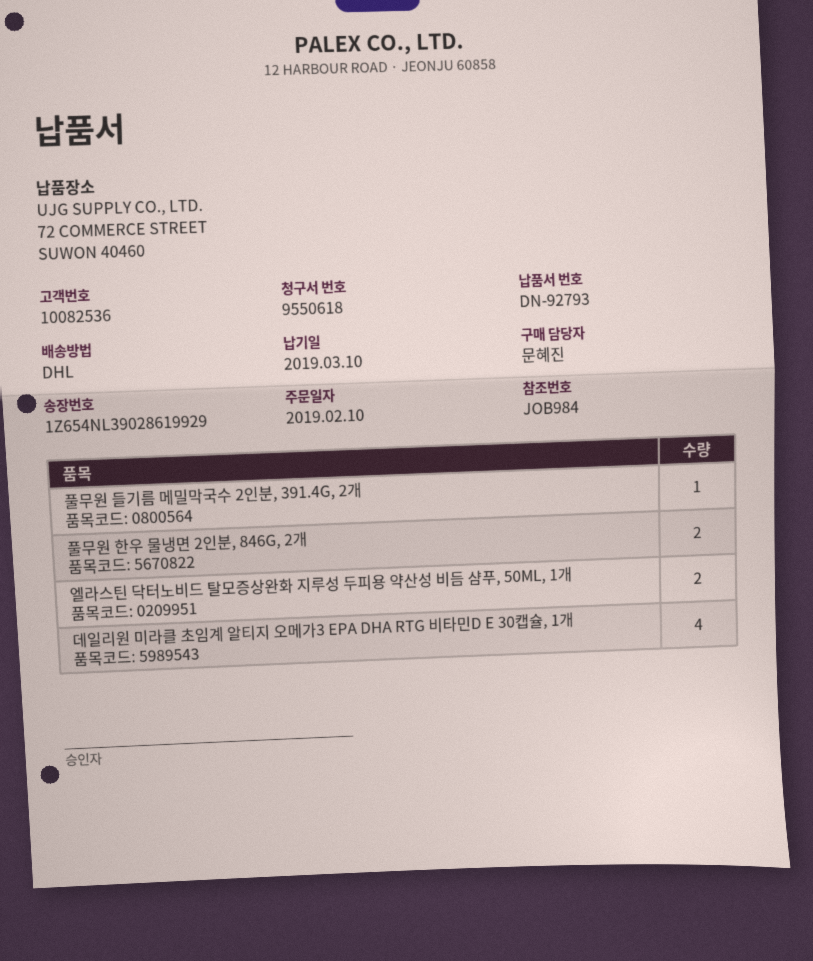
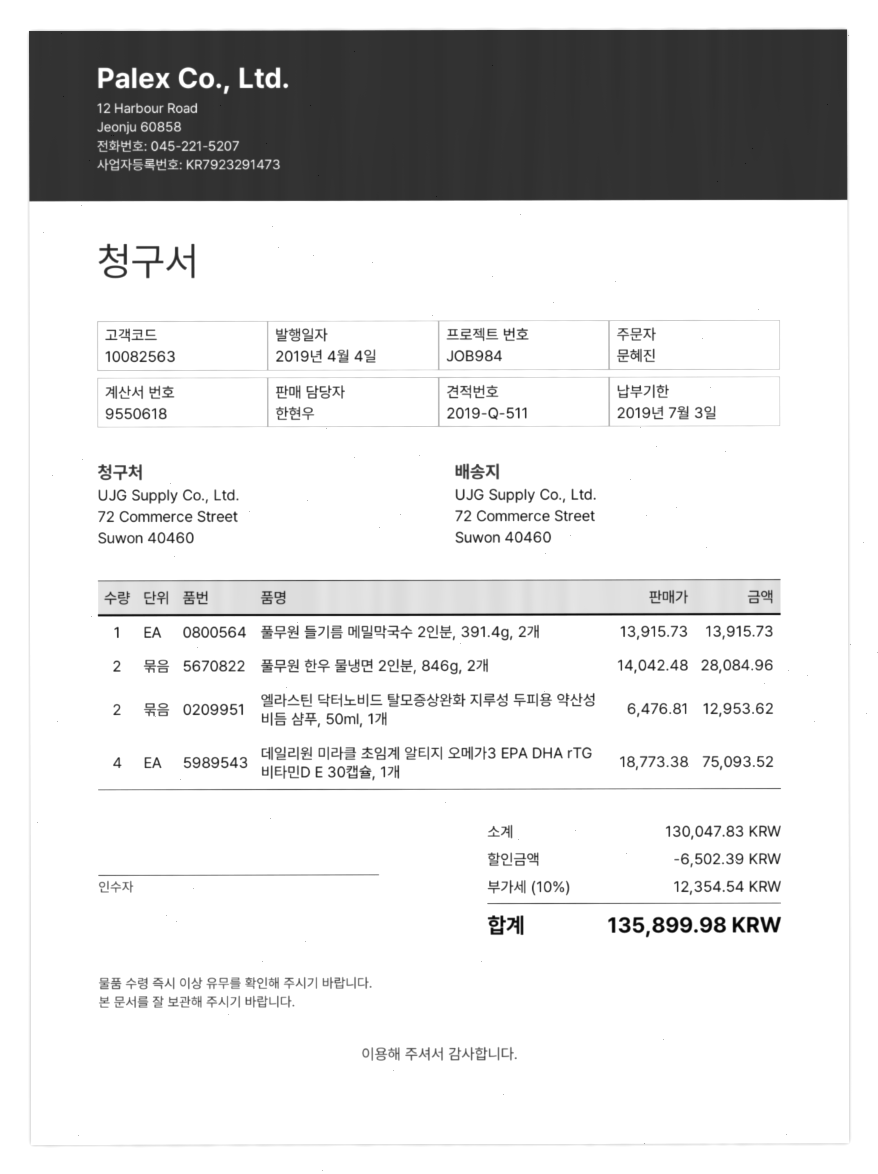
customer number: 10082536 -> 10082563

